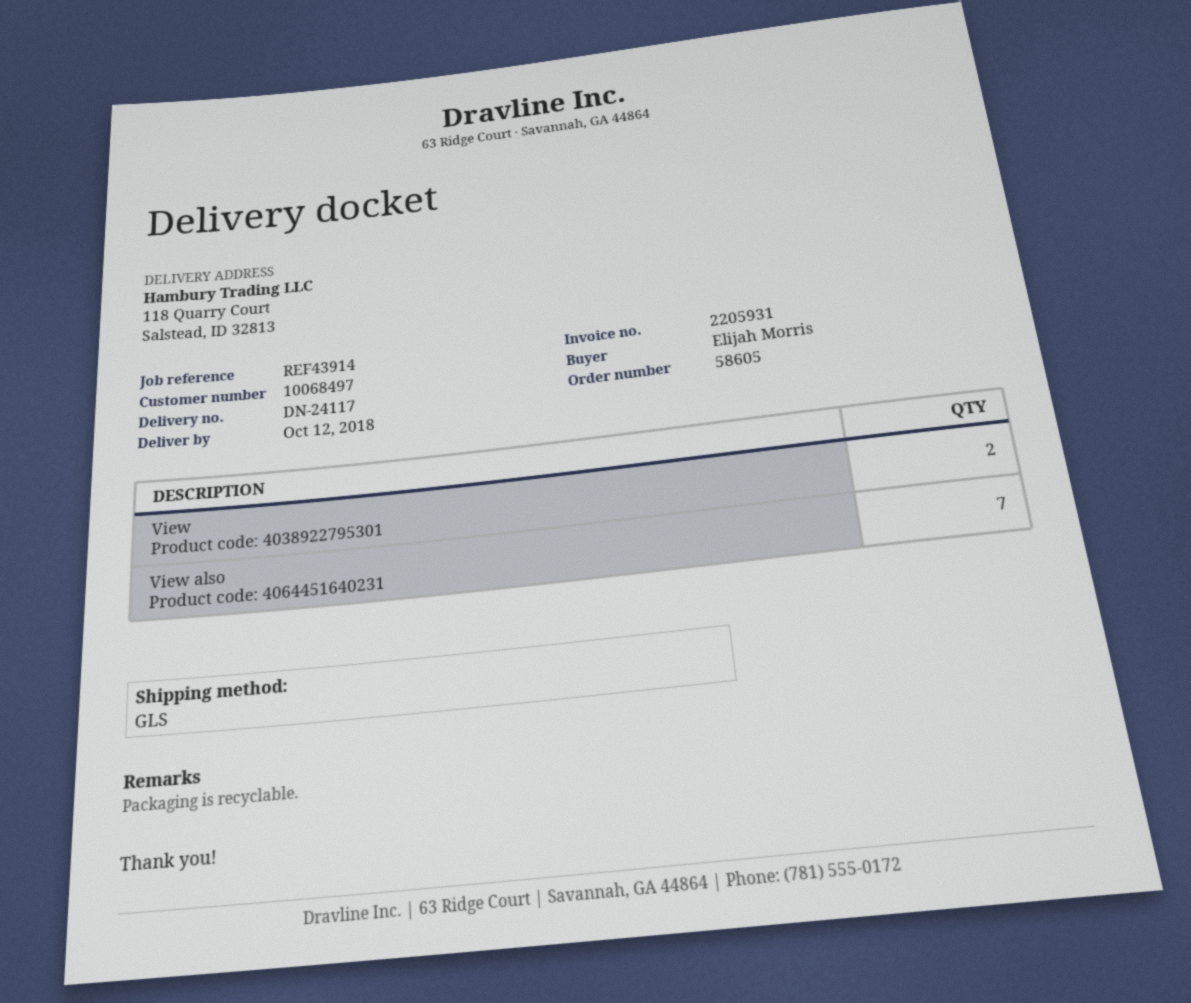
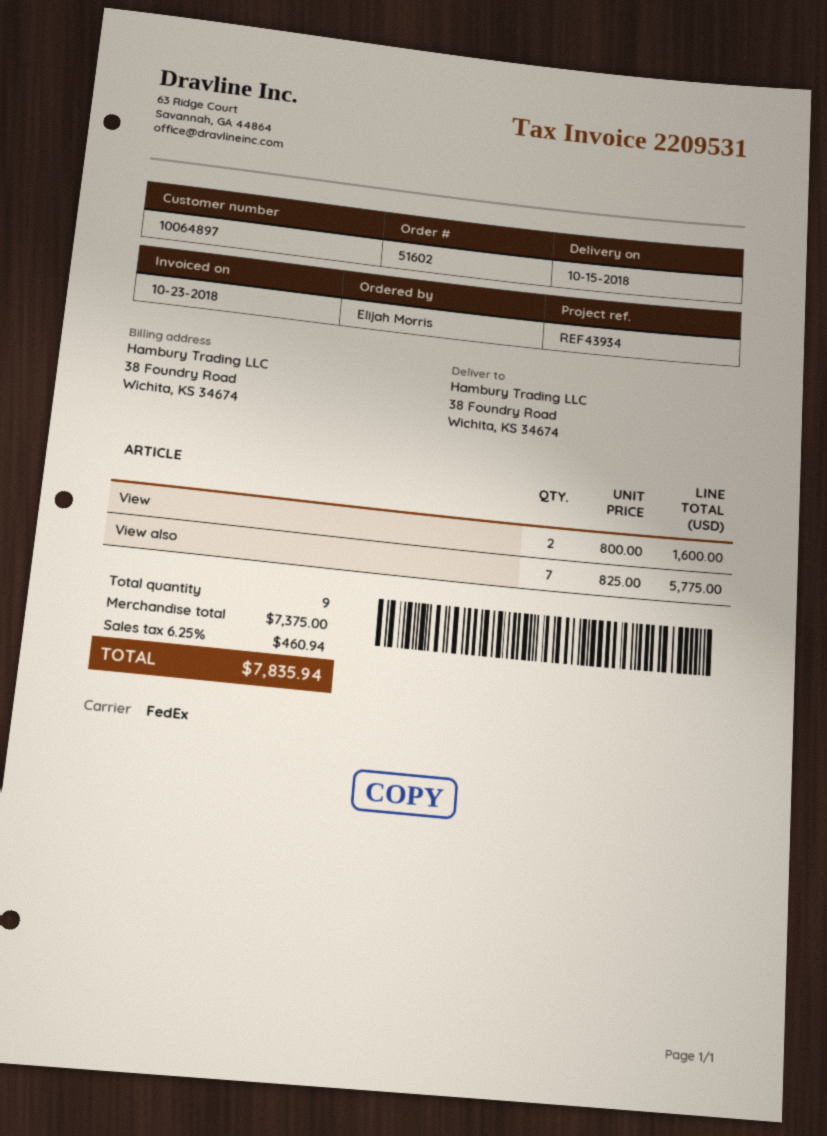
order number: 58605 -> 51602
delivery date: 2018-10-12 -> 2018-10-15
invoice number: 2205931 -> 2209531
customer number: 10068497 -> 10064897
reference: REF43914 -> REF43934
shipping method: GLS -> FedEx
ship to: 118 Quarry Court, Salstead, ID 32813 -> 38 Foundry Road, Wichita, KS 34674

